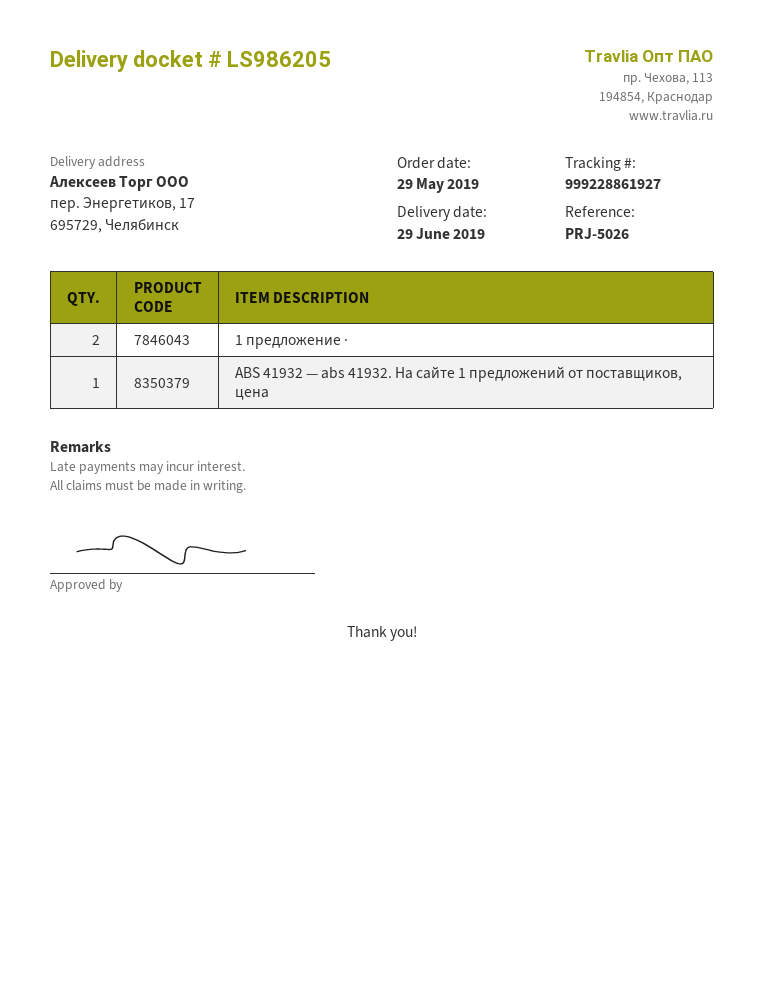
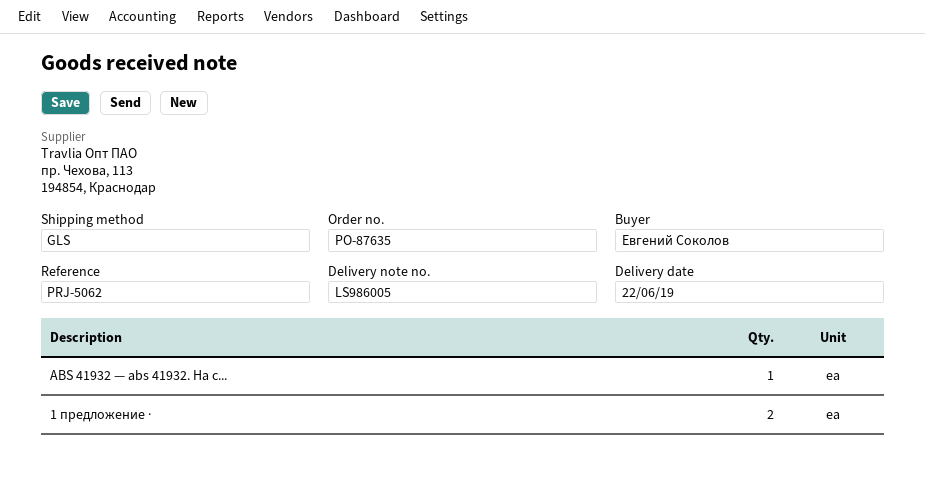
delivery note number: LS986205 -> LS986005
delivery date: 2019-06-29 -> 2019-06-22
reference: PRJ-5026 -> PRJ-5062

